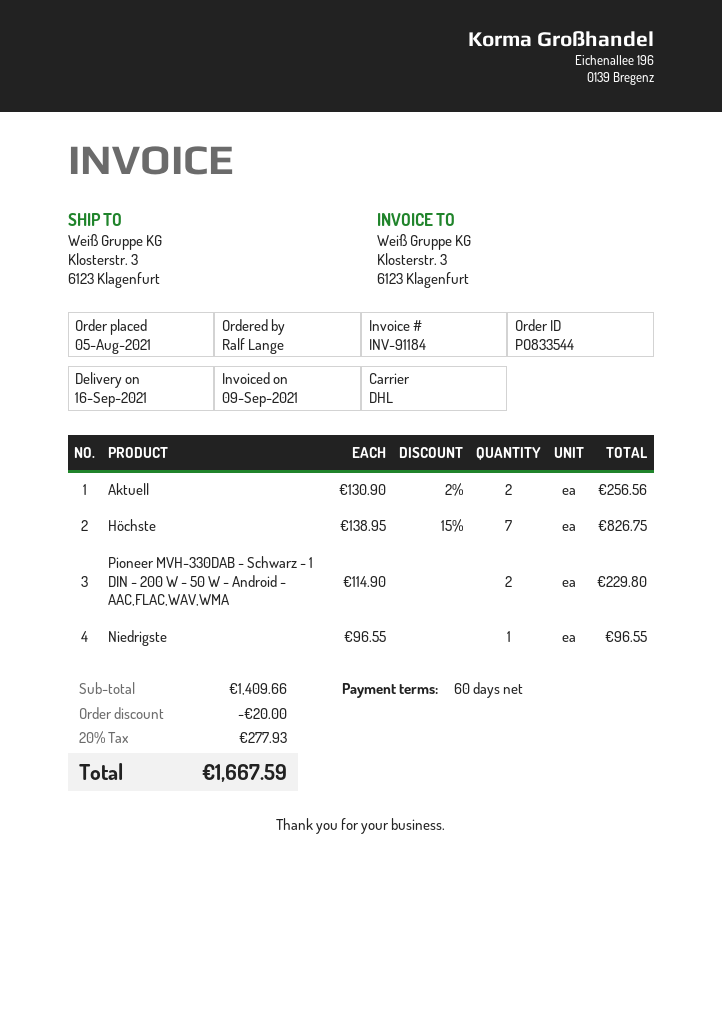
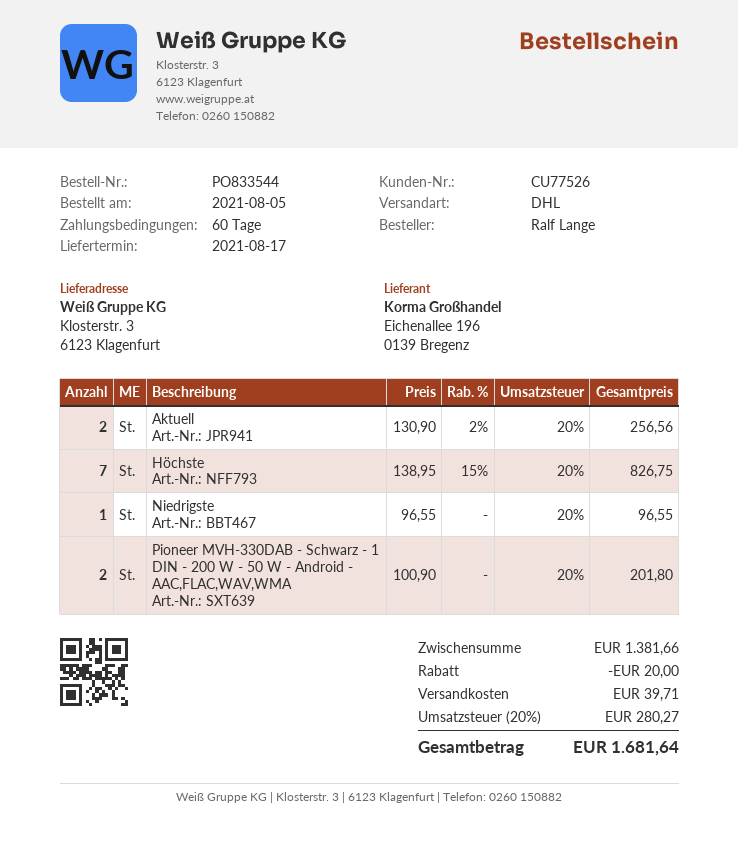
delivery date: 2021-09-16 -> 2021-08-17
Pioneer MVH-330DAB - Schwarz - 1 DIN - 200 W - 50 W - Android - AAC,FLAC,WAV,WMA: 2 x 114.90 = 229.80 -> 2 x 100.90 = 201.80
subtotal: 1409.66 -> 1381.66
shipping: none -> 39.71
tax: 20% = 277.93 -> 20% = 280.27
total: 1667.59 -> 1681.64

